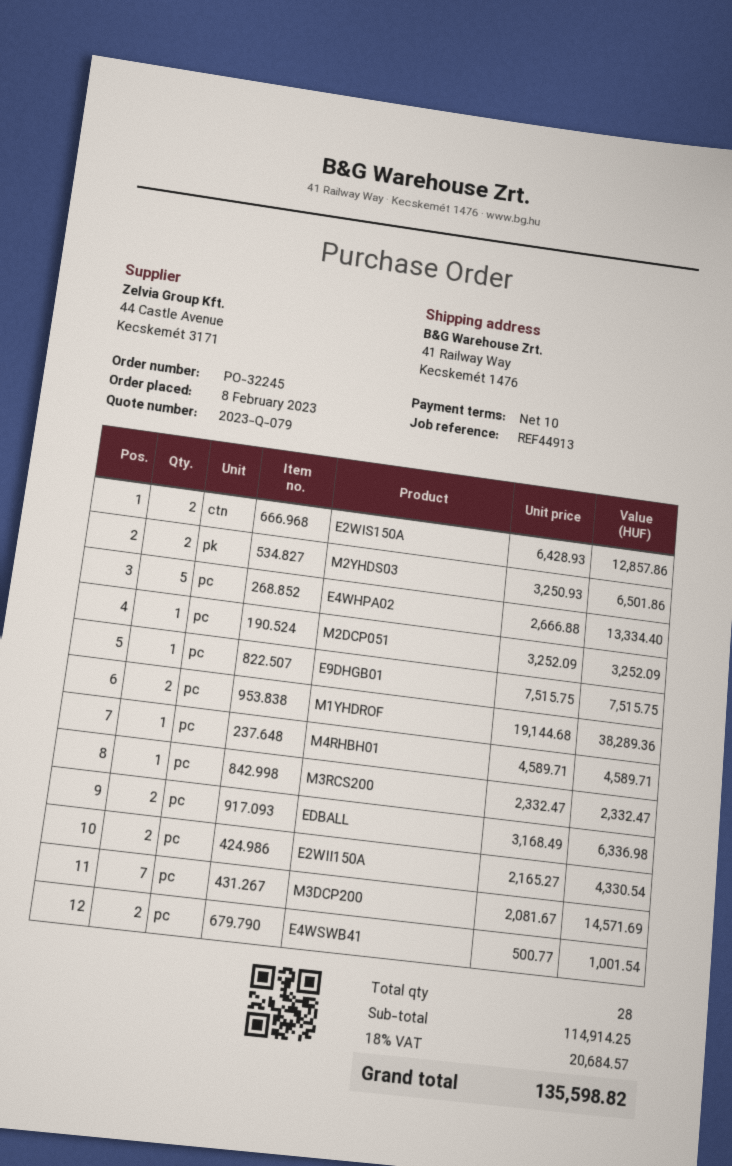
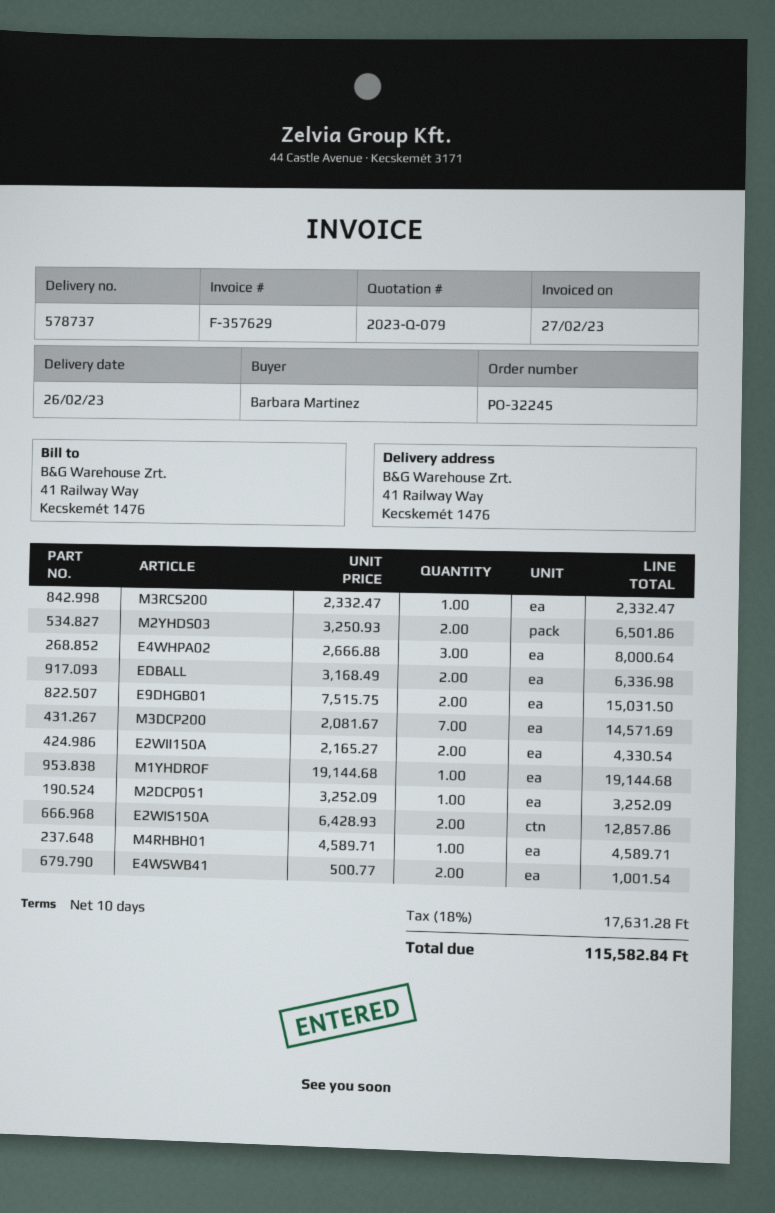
E4WHPA02: 5 x 2666.88 = 13334.40 -> 3 x 2666.88 = 8000.64
E9DHGB01: 1 x 7515.75 = 7515.75 -> 2 x 7515.75 = 15031.50
M1YHDROF: 2 x 19144.68 = 38289.36 -> 1 x 19144.68 = 19144.68
tax: 18% = 20684.57 -> 18% = 17631.28
total: 135598.82 -> 115582.84

